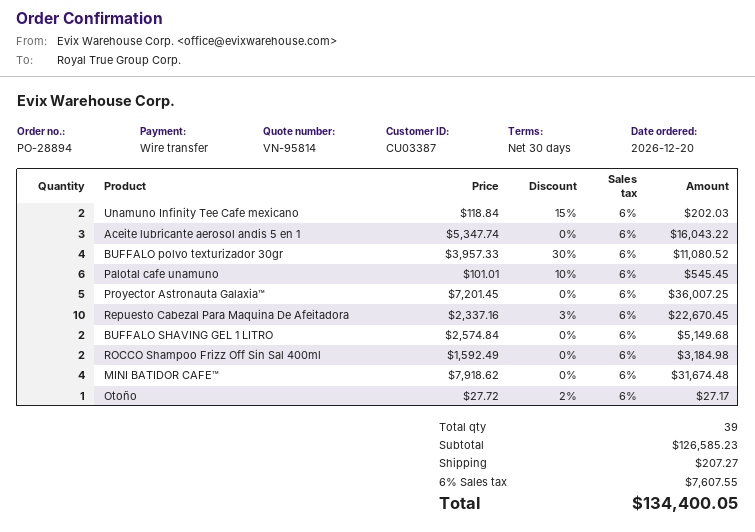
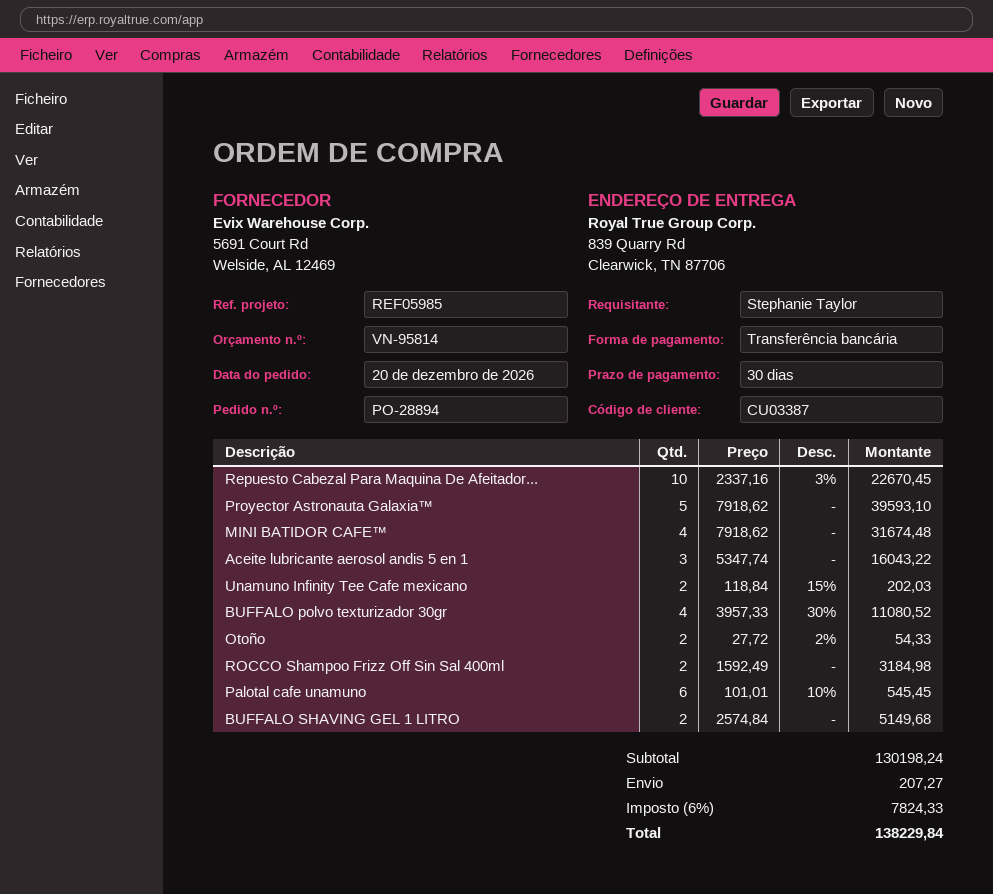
Proyector Astronauta Galaxia™: 5 x 7201.45 = 36007.25 -> 5 x 7918.62 = 39593.10
Otoño: 1 x 27.72 - 2% = 27.17 -> 2 x 27.72 - 2% = 54.33
subtotal: 126585.23 -> 130198.24
tax: 6% = 7607.55 -> 6% = 7824.33
total: 134400.05 -> 138229.84

